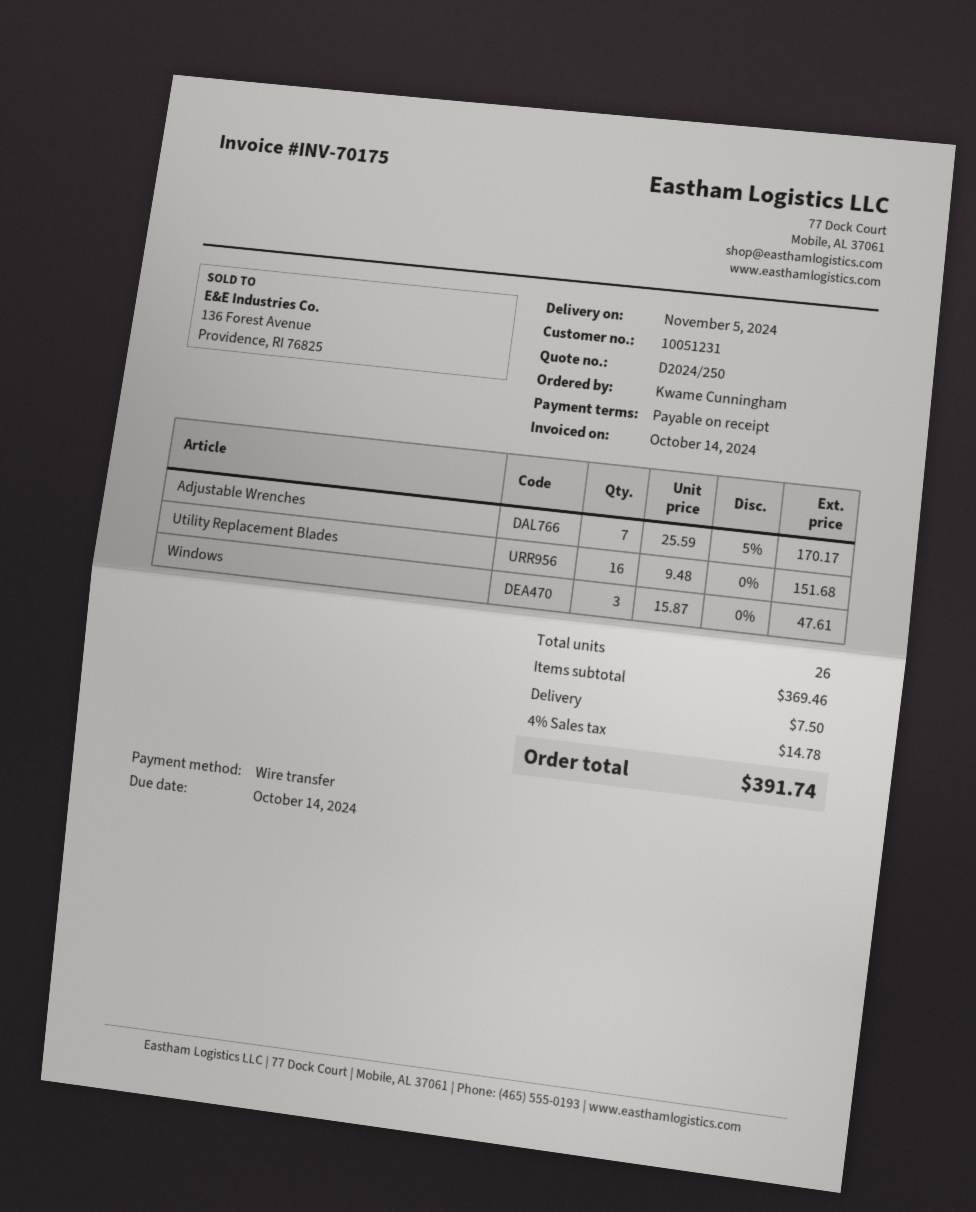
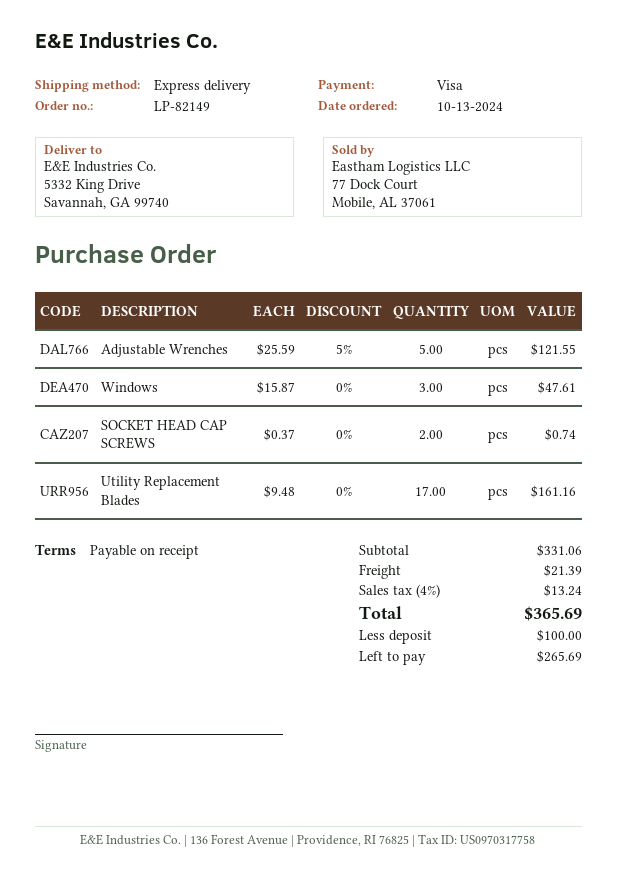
payment method: bank transfer -> Visa
Adjustable Wrenches: 7 x 25.59 - 5% = 170.17 -> 5 x 25.59 - 5% = 121.55
Utility Replacement Blades: 16 x 9.48 = 151.68 -> 17 x 9.48 = 161.16
SOCKET HEAD CAP SCREWS: none -> 2 x 0.37 = 0.74
subtotal: 369.46 -> 331.06
shipping: 7.50 -> 21.39
tax: 4% = 14.78 -> 4% = 13.24
total: 391.74 -> 365.69

